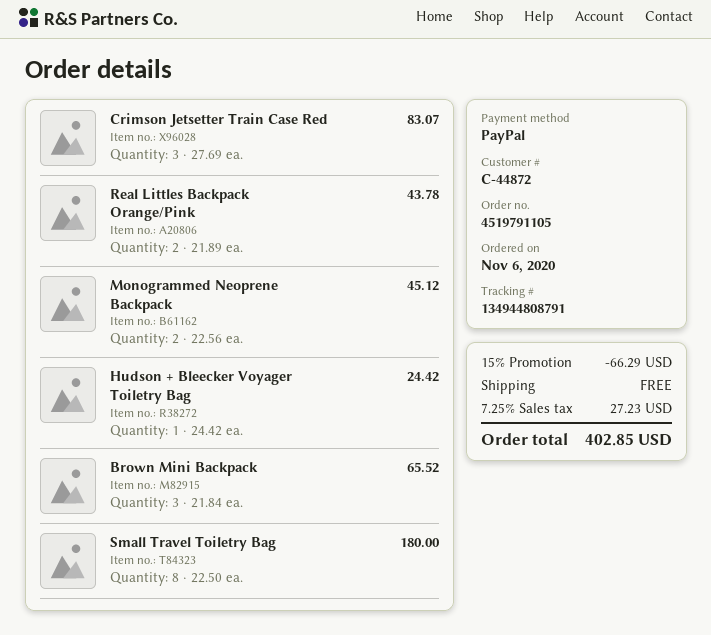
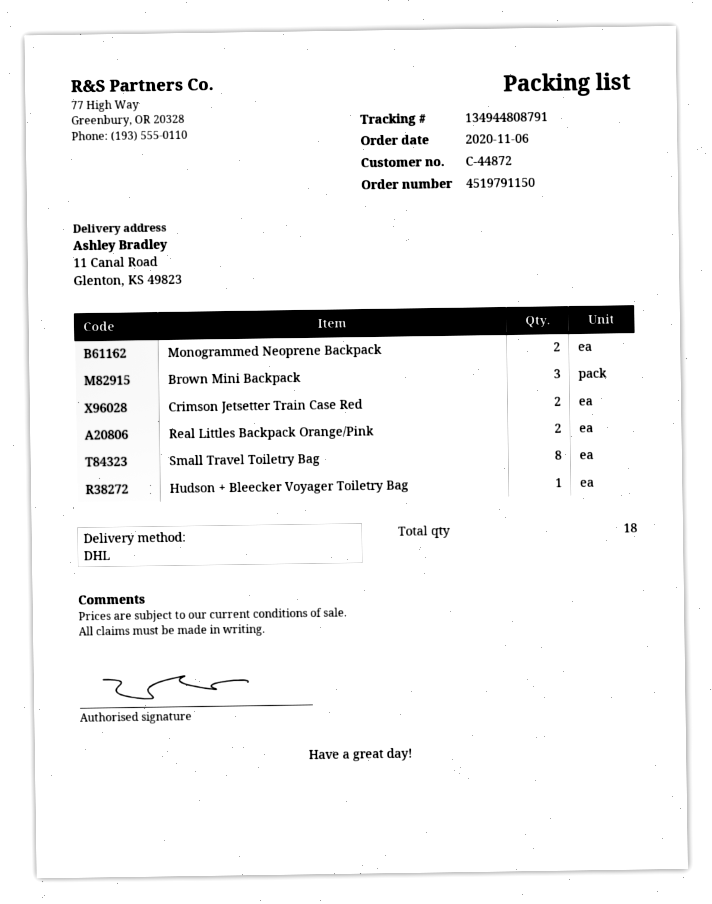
order number: 4519791105 -> 4519791150
Crimson Jetsetter Train Case Red: 3 -> 2

